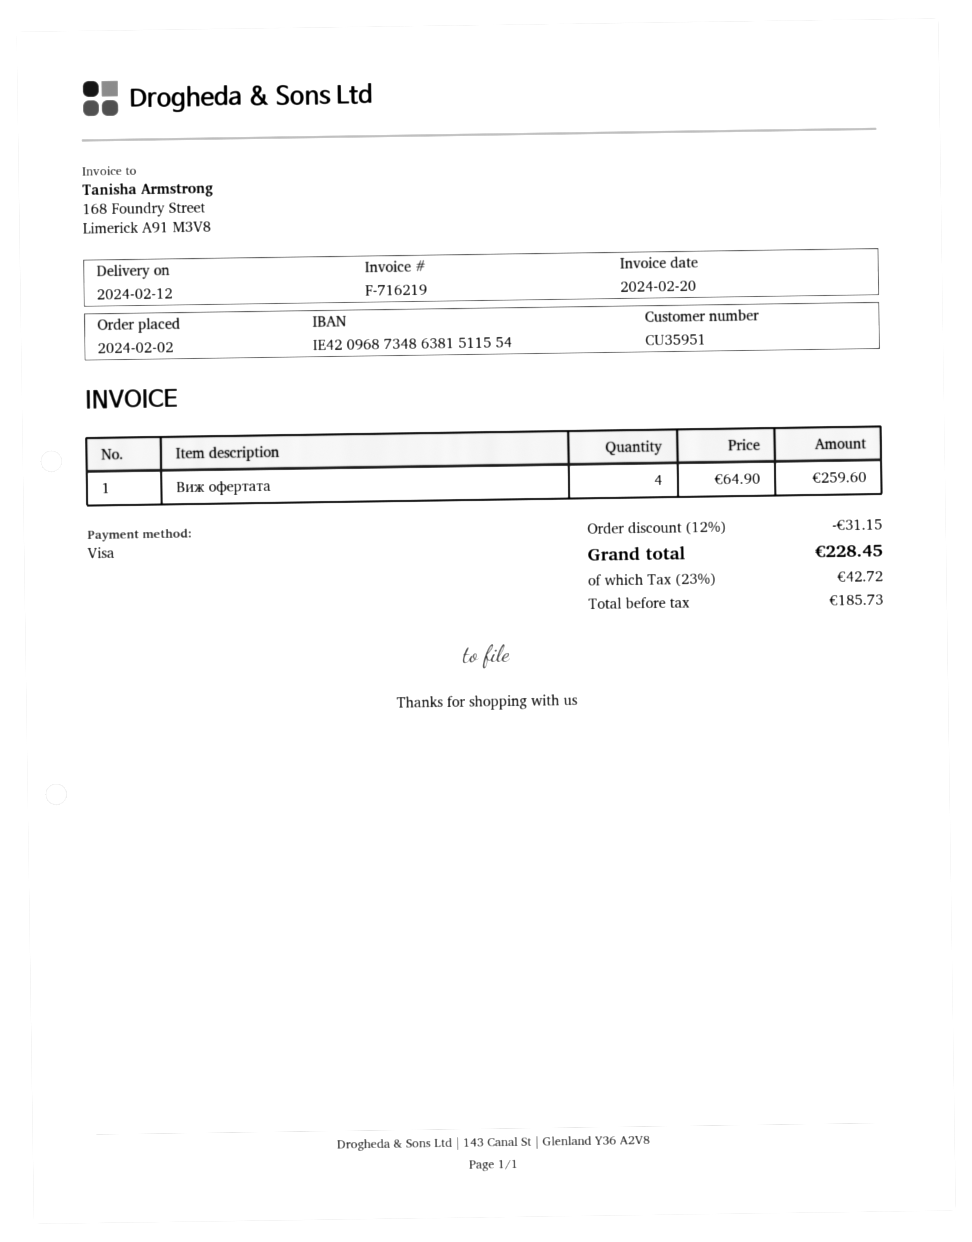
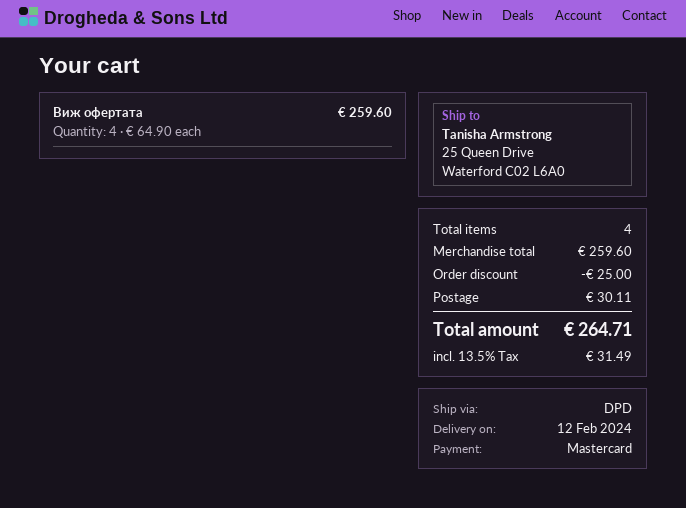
payment method: Visa -> Mastercard
discount: 31.15 -> 25.00
shipping: none -> 30.11
tax: 23% = 42.72 -> 13.5% = 31.49
total: 228.45 -> 264.71

